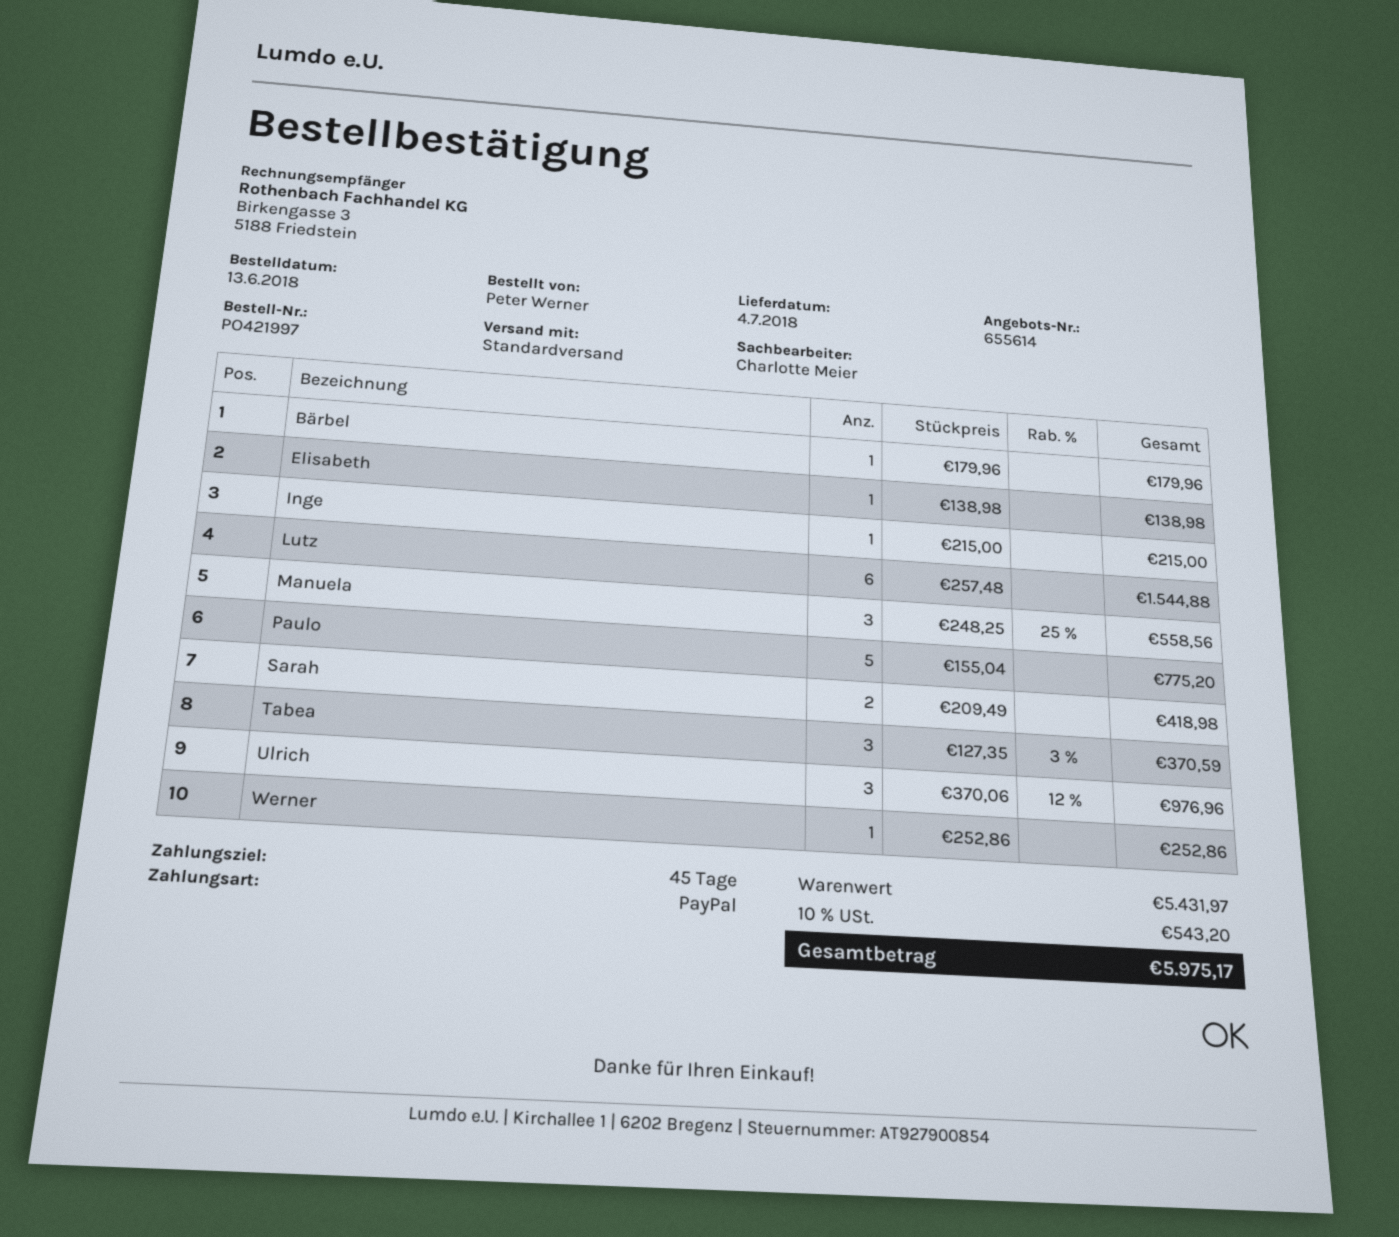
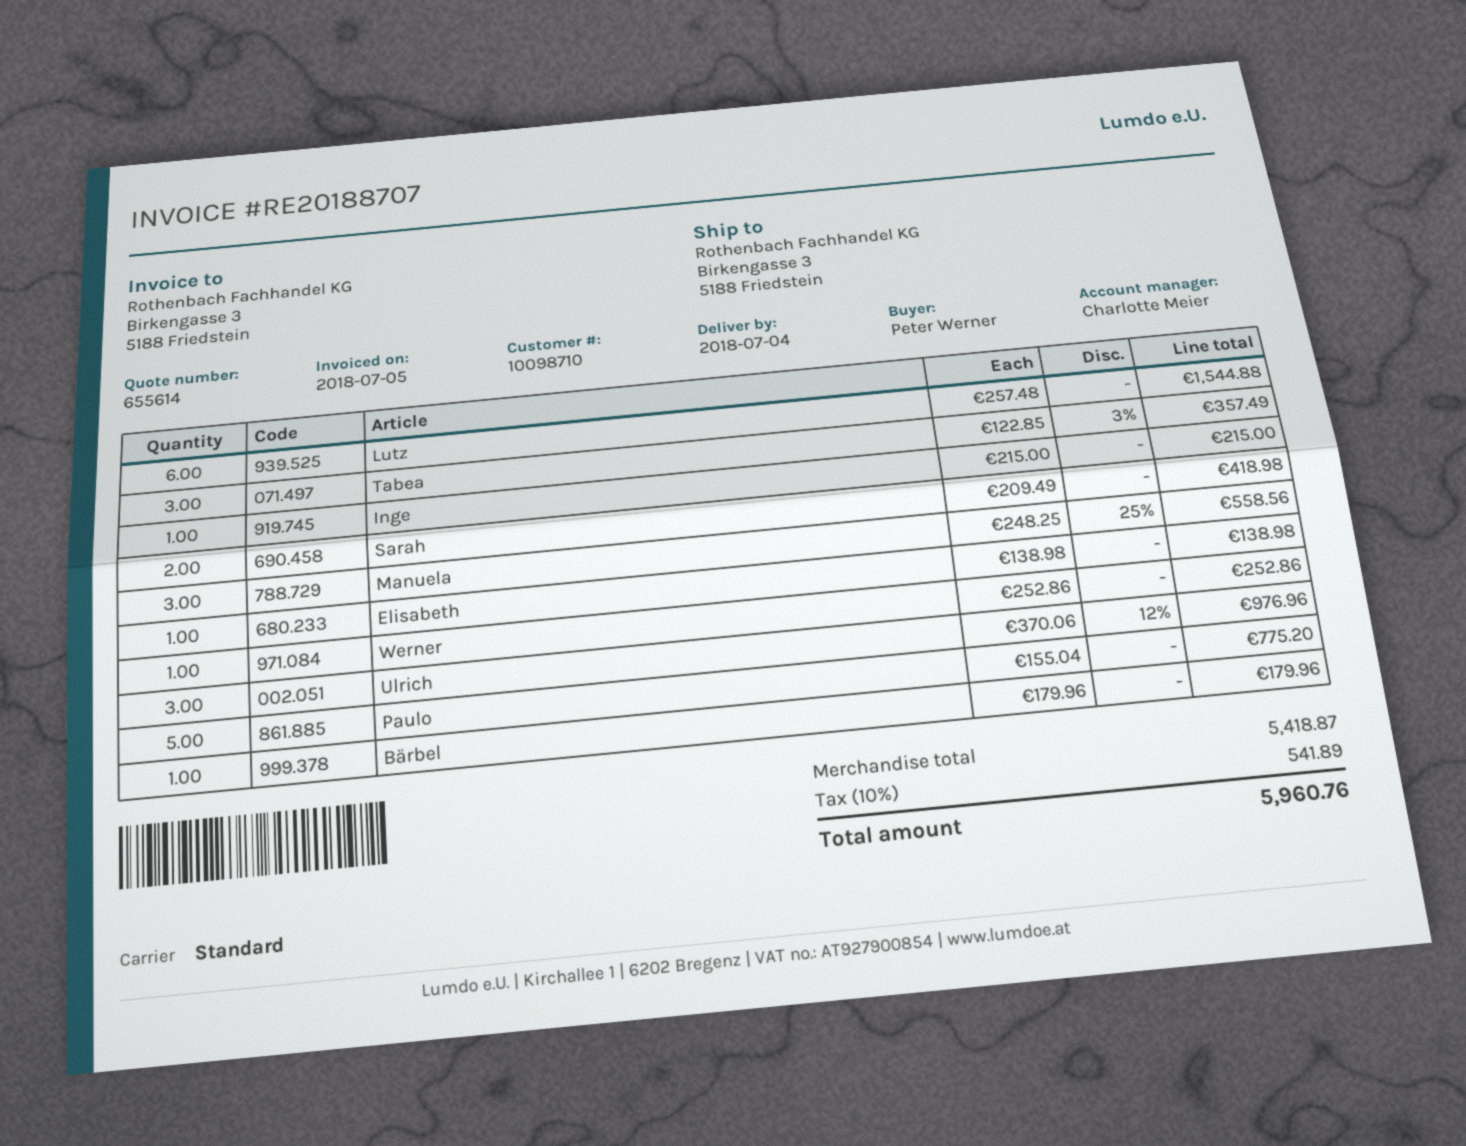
Tabea: 3 x 127.35 - 3% = 370.59 -> 3 x 122.85 - 3% = 357.49
subtotal: 5431.97 -> 5418.87
tax: 10% = 543.20 -> 10% = 541.89
total: 5975.17 -> 5960.76

